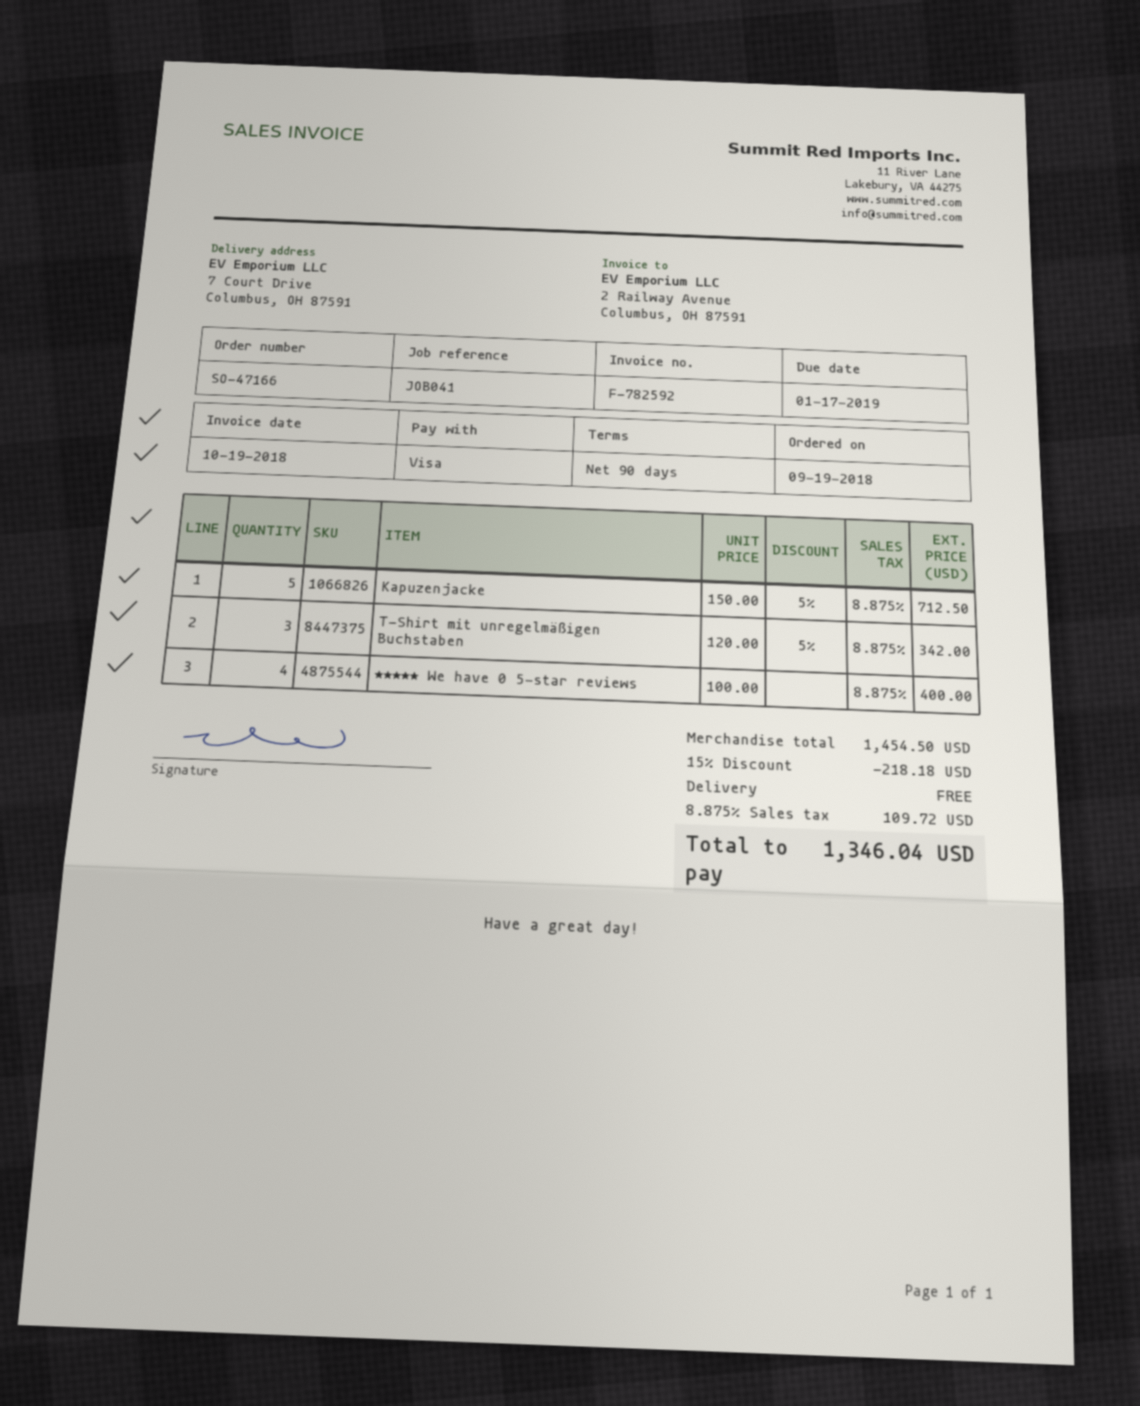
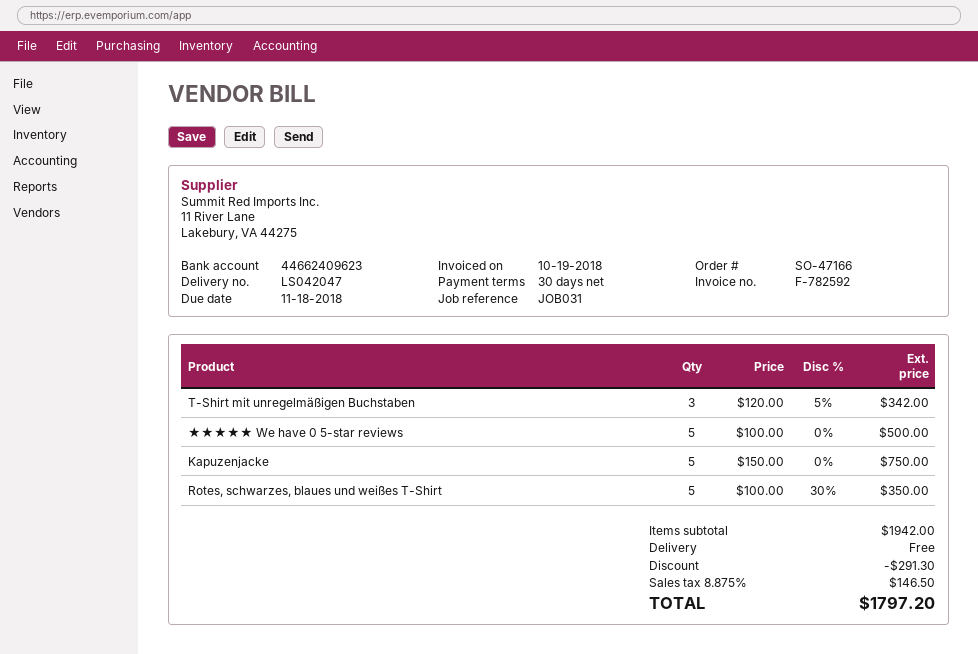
payment terms: 90 days -> 30 days
due date: 2019-01-17 -> 2018-11-18
reference: JOB041 -> JOB031
Kapuzenjacke: 5 x 150.00 - 5% = 712.50 -> 5 x 150.00 = 750.00
★★★★★ We have 0 5-star reviews: 4 x 100.00 = 400.00 -> 5 x 100.00 = 500.00
Rotes, schwarzes, blaues und weißes T-Shirt: none -> 5 x 100.00 - 30% = 350.00
subtotal: 1454.50 -> 1942.00
discount: 218.18 -> 291.30
tax: 8.875% = 109.72 -> 8.875% = 146.50
total: 1346.04 -> 1797.20

